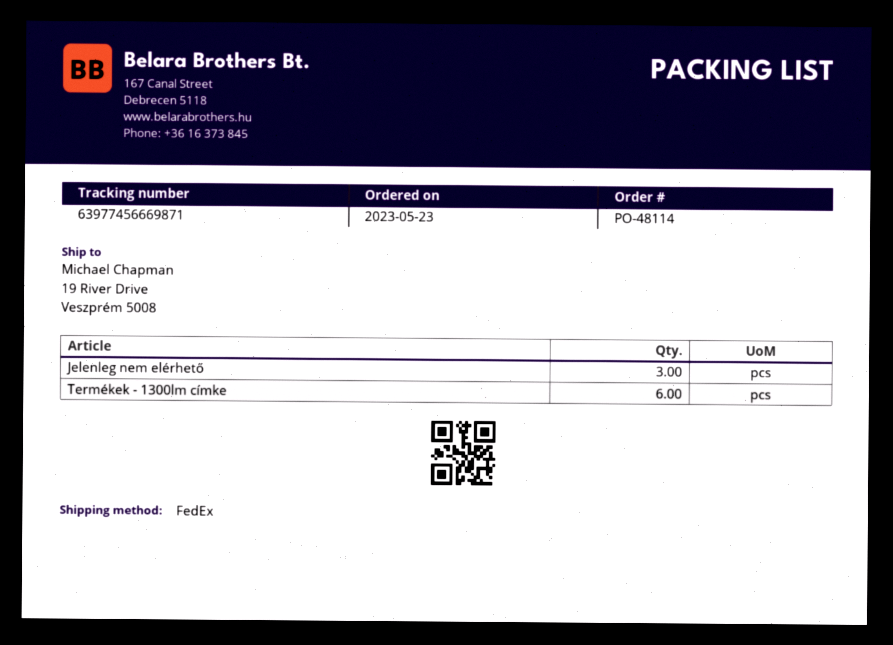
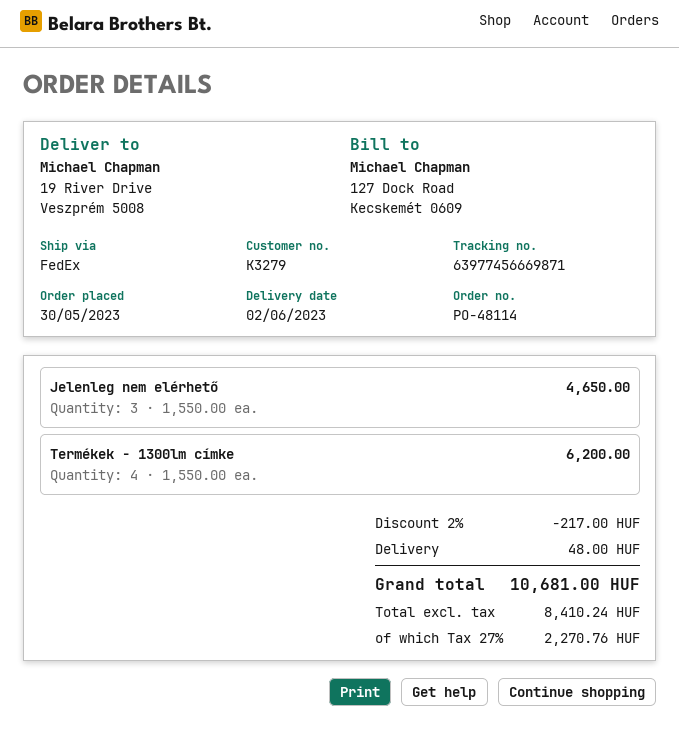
order date: 2023-05-23 -> 2023-05-30
Termékek - 1300lm címke: 6 -> 4

